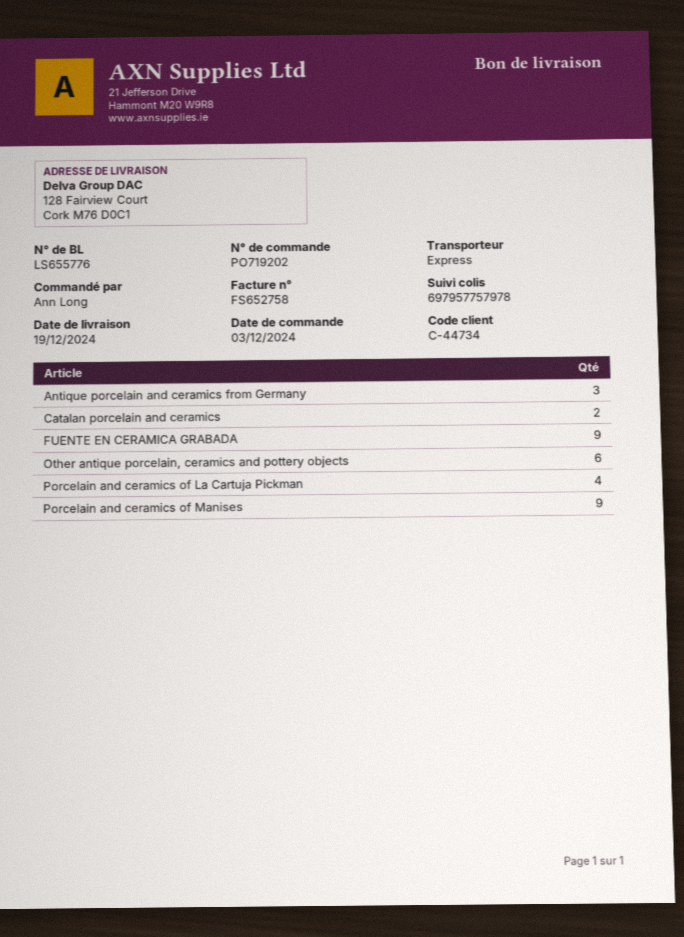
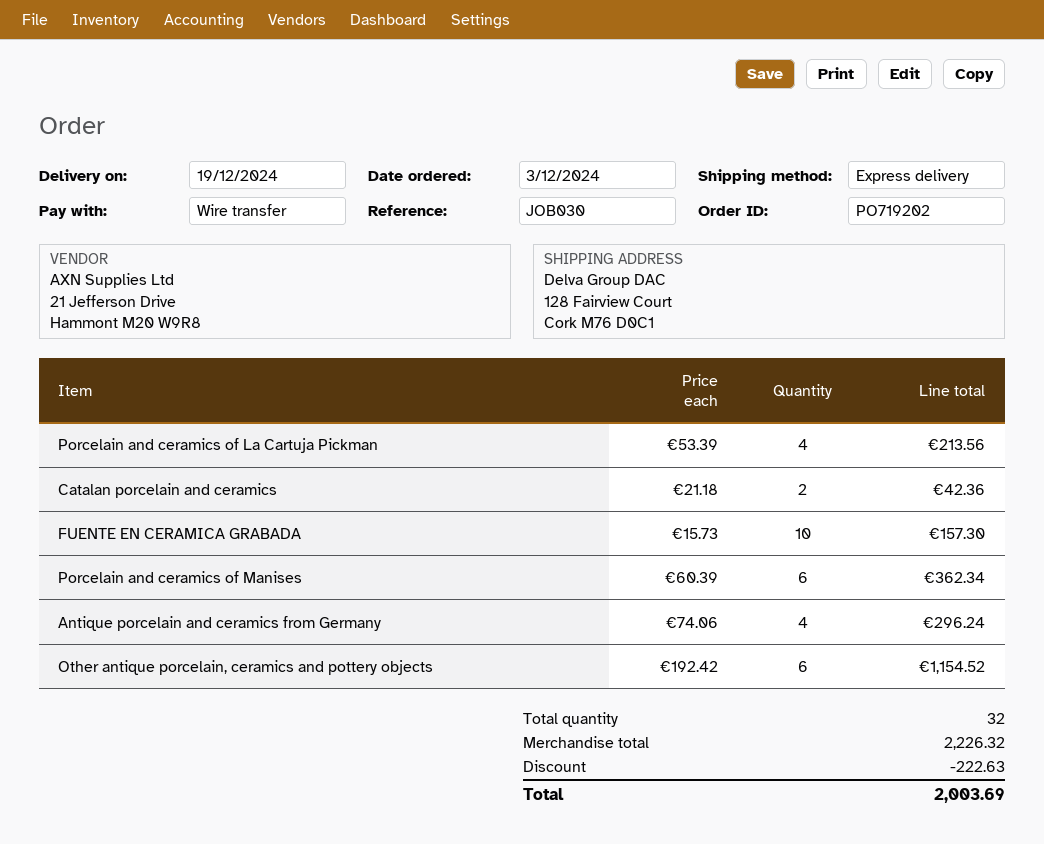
Antique porcelain and ceramics from Germany: 3 -> 4
FUENTE EN CERAMICA GRABADA: 9 -> 10
Porcelain and ceramics of Manises: 9 -> 6

